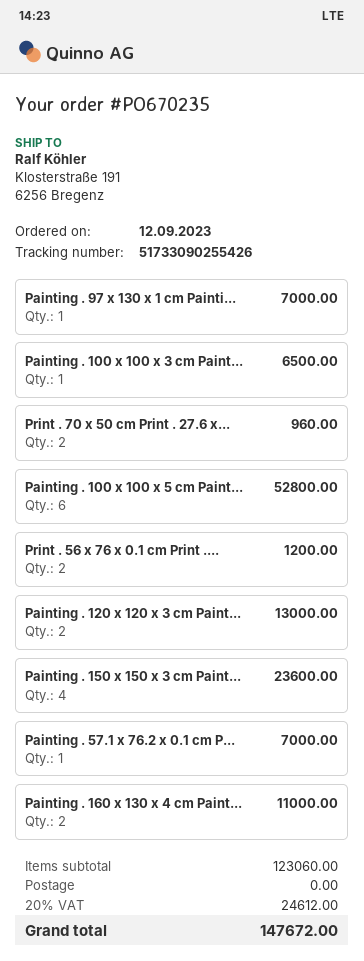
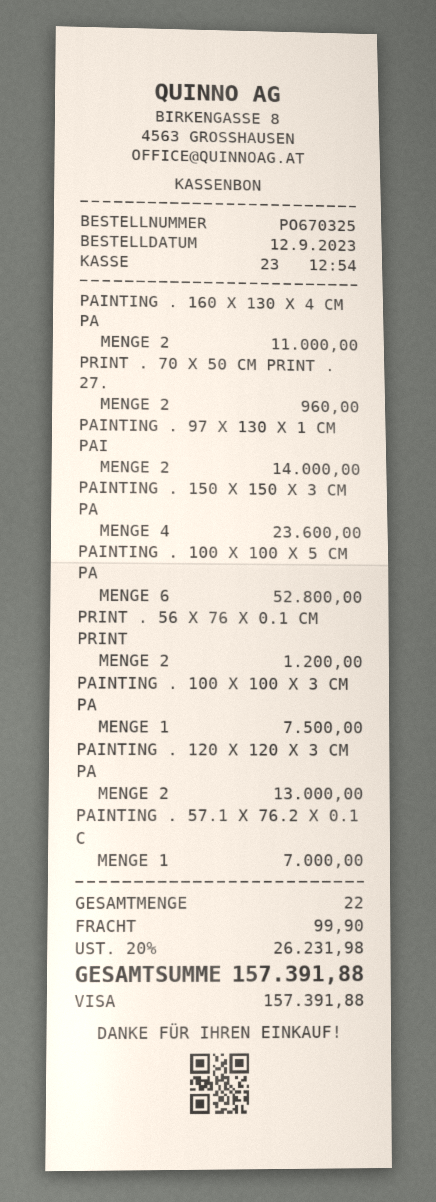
order number: PO670235 -> PO670325
Painting . 97 x 130 x 1 cm Painti...: 1 for 7000.00 -> 2 for 14000.00
Painting . 100 x 100 x 3 cm Paint...: 1 for 6500.00 -> 1 for 7500.00
shipping: 0.00 -> 99.90
tax: 20% = 24612.00 -> 20% = 26231.98
total: 147672.00 -> 157391.88

